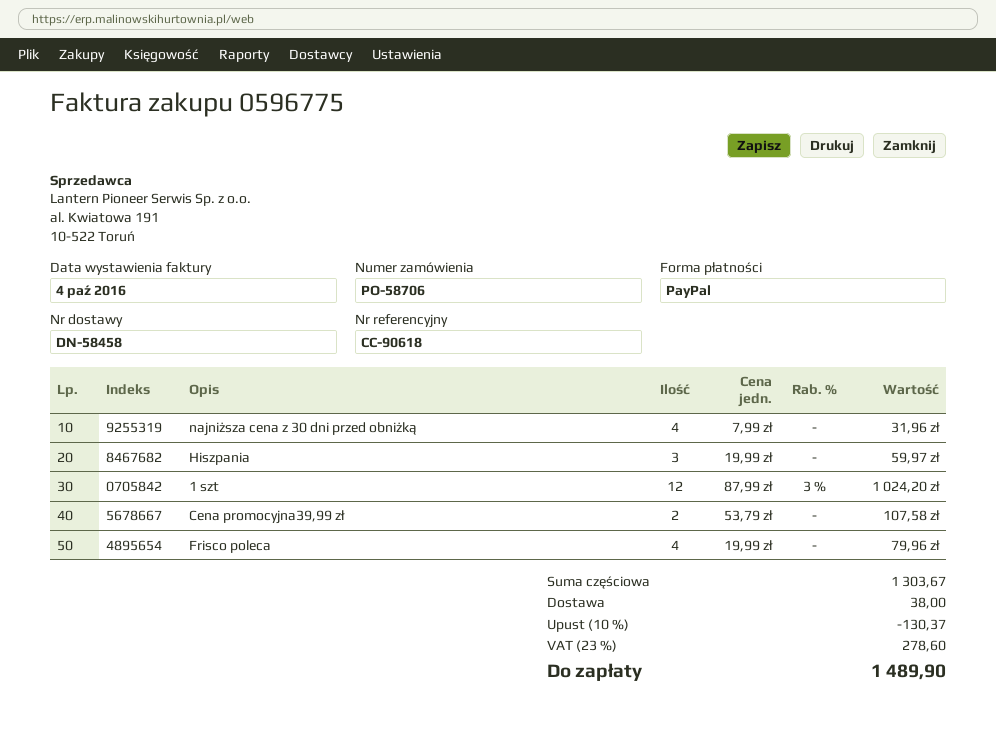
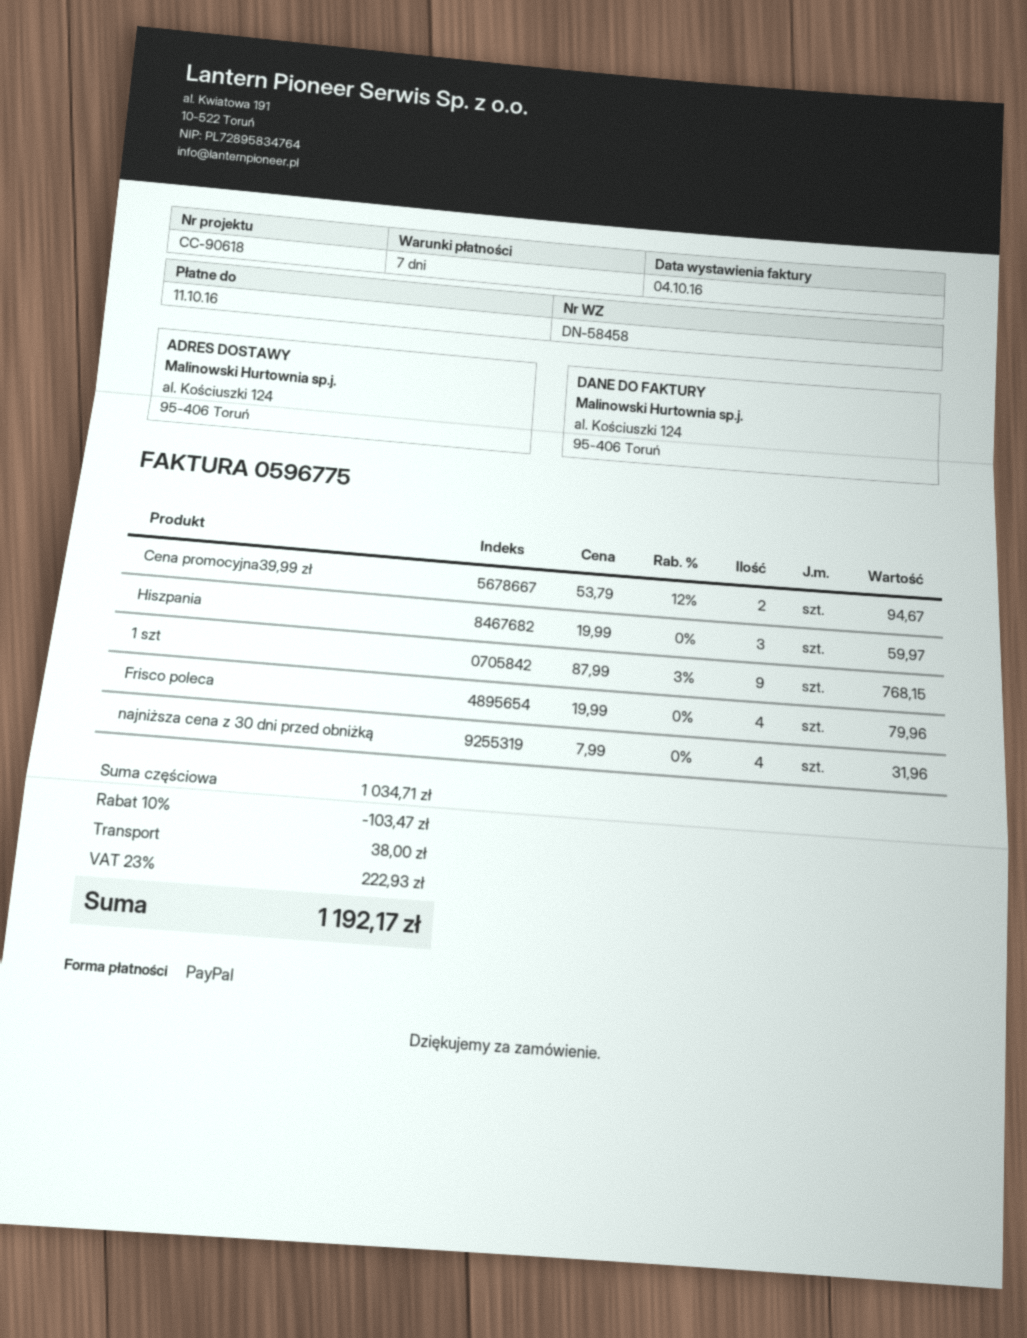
1 szt: 12 x 87.99 - 3% = 1024.20 -> 9 x 87.99 - 3% = 768.15
Cena promocyjna39,99 zł: 2 x 53.79 = 107.58 -> 2 x 53.79 - 12% = 94.67
subtotal: 1303.67 -> 1034.71
discount: 10% = 130.37 -> 10% = 103.47
tax: 23% = 278.60 -> 23% = 222.93
total: 1489.90 -> 1192.17

